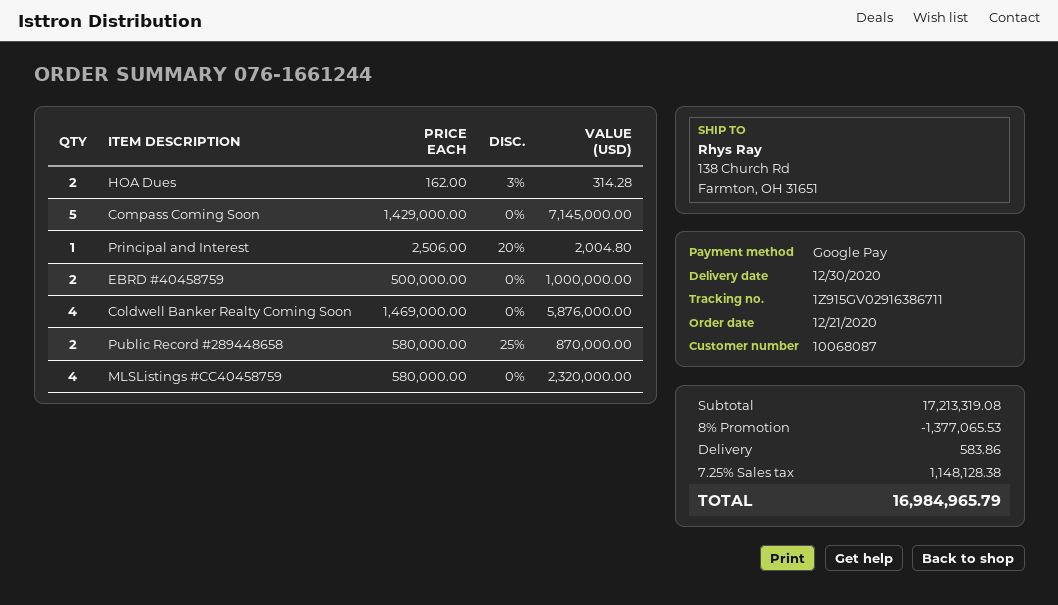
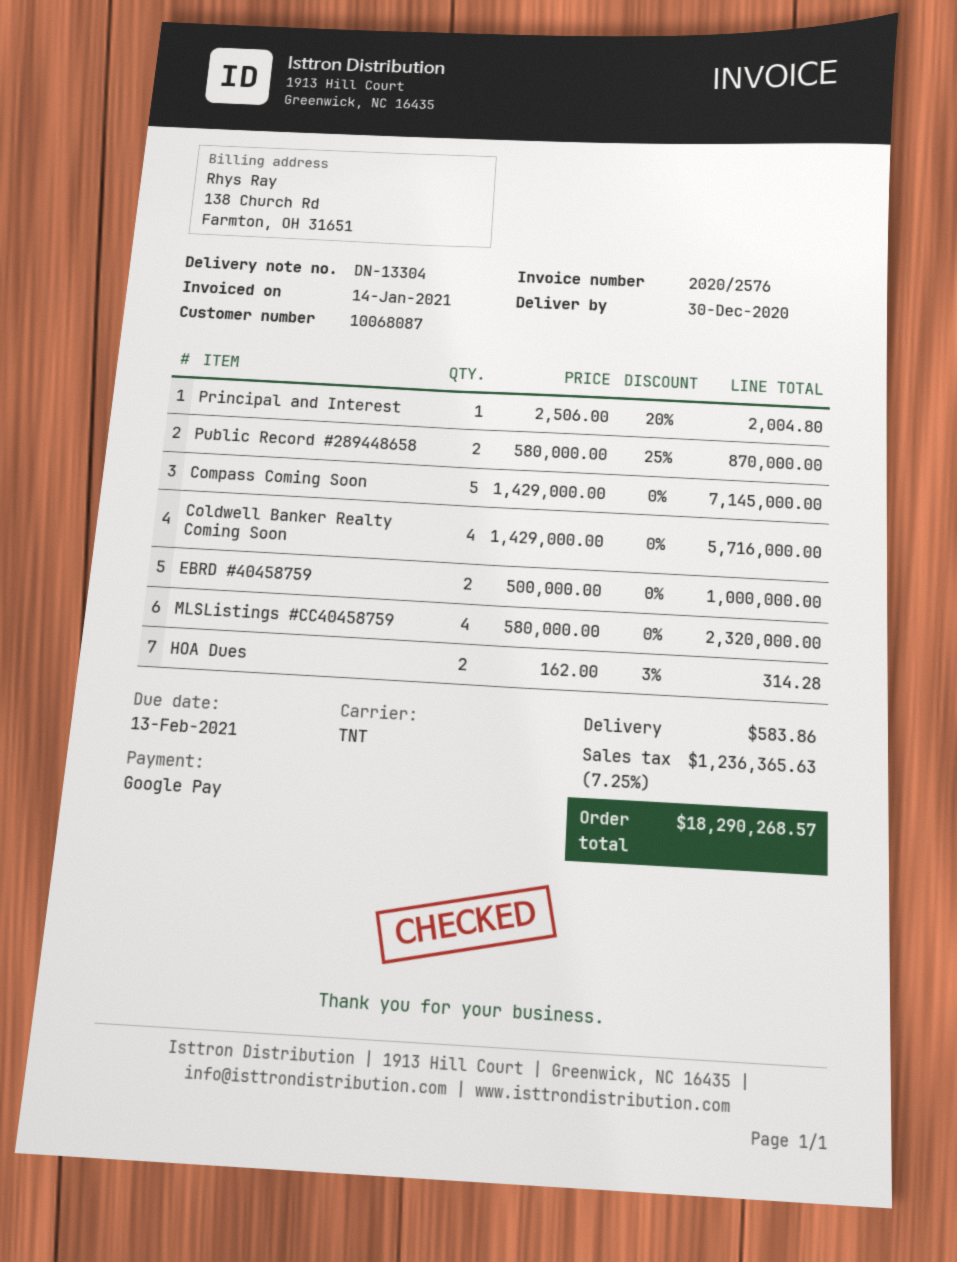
Coldwell Banker Realty Coming Soon: 4 x 1469000.00 = 5876000.00 -> 4 x 1429000.00 = 5716000.00
discount: 8% = 1377065.53 -> none
tax: 7.25% = 1148128.38 -> 7.25% = 1236365.63
total: 16984965.79 -> 18290268.57

